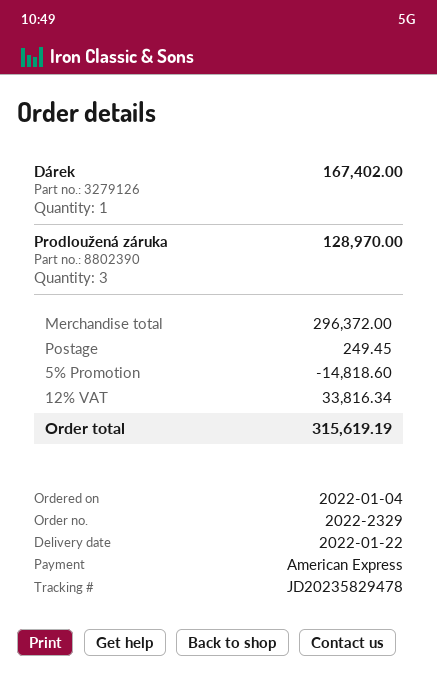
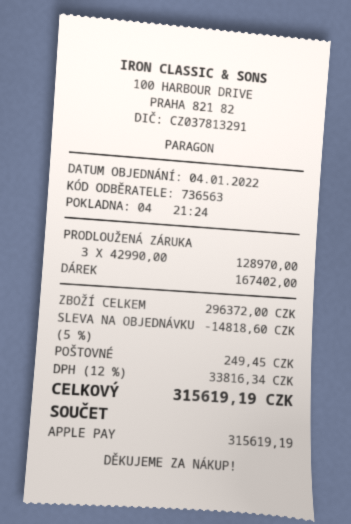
payment method: American Express -> Apple Pay

